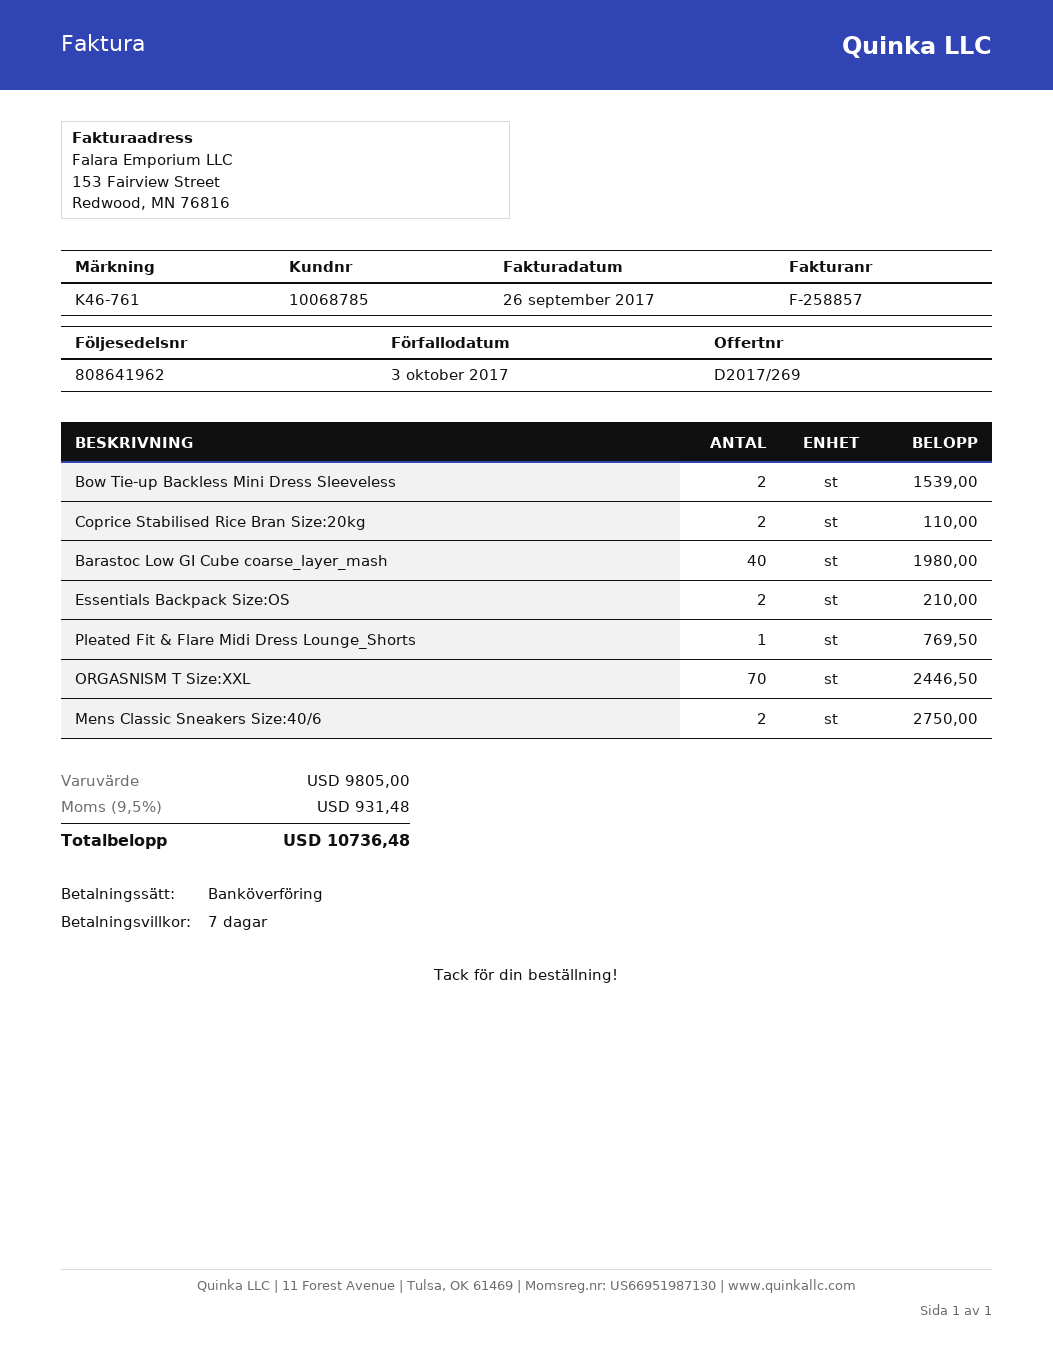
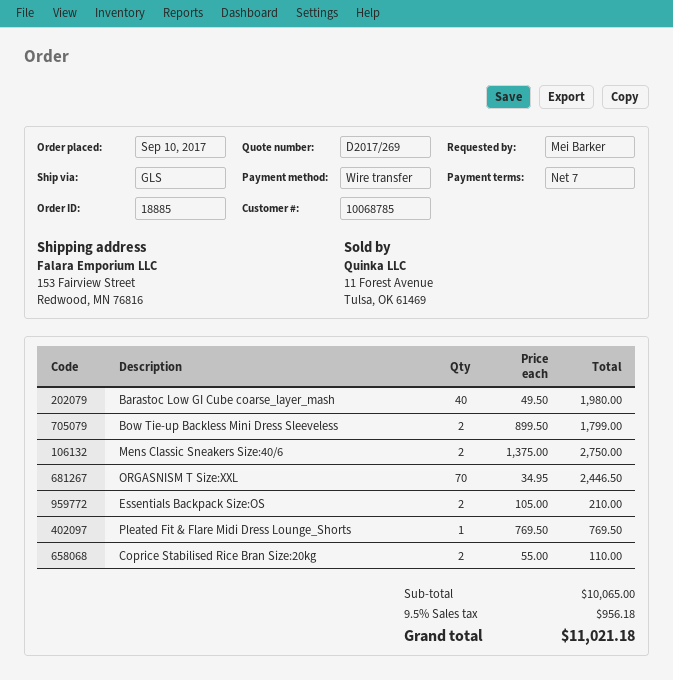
Bow Tie-up Backless Mini Dress Sleeveless: 2 for 1539.00 -> 2 for 1799.00
subtotal: 9805.00 -> 10065.00
tax: 9.5% = 931.48 -> 9.5% = 956.18
total: 10736.48 -> 11021.18

